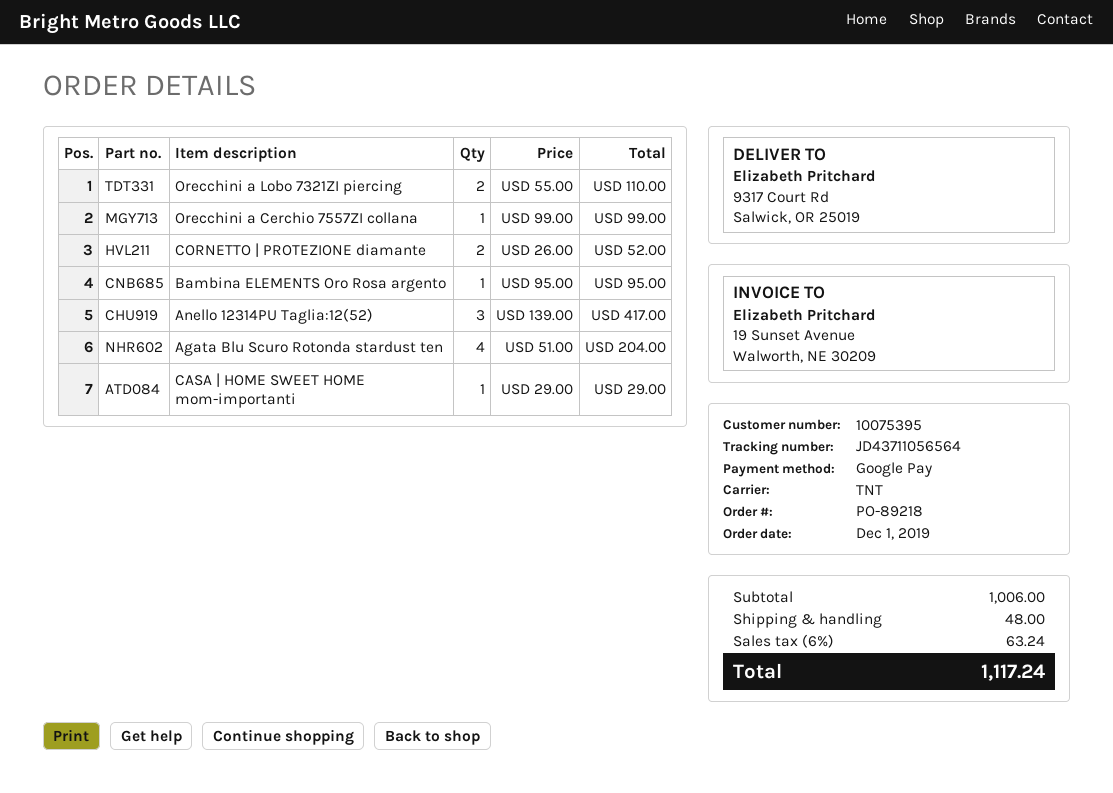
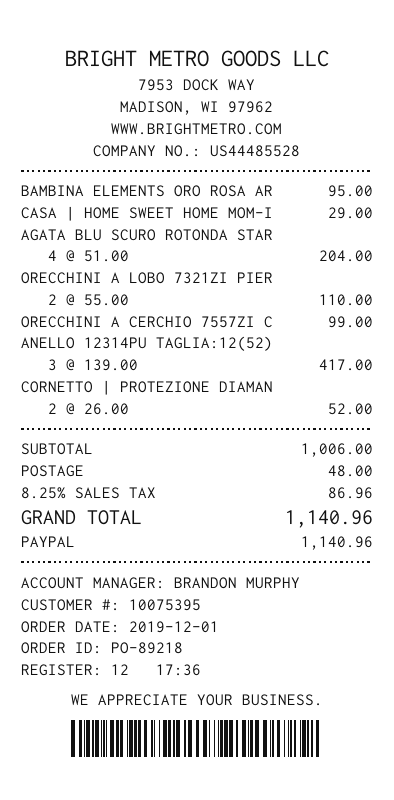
payment method: Google Pay -> PayPal
tax: 6% = 63.24 -> 8.25% = 86.96
total: 1117.24 -> 1140.96

